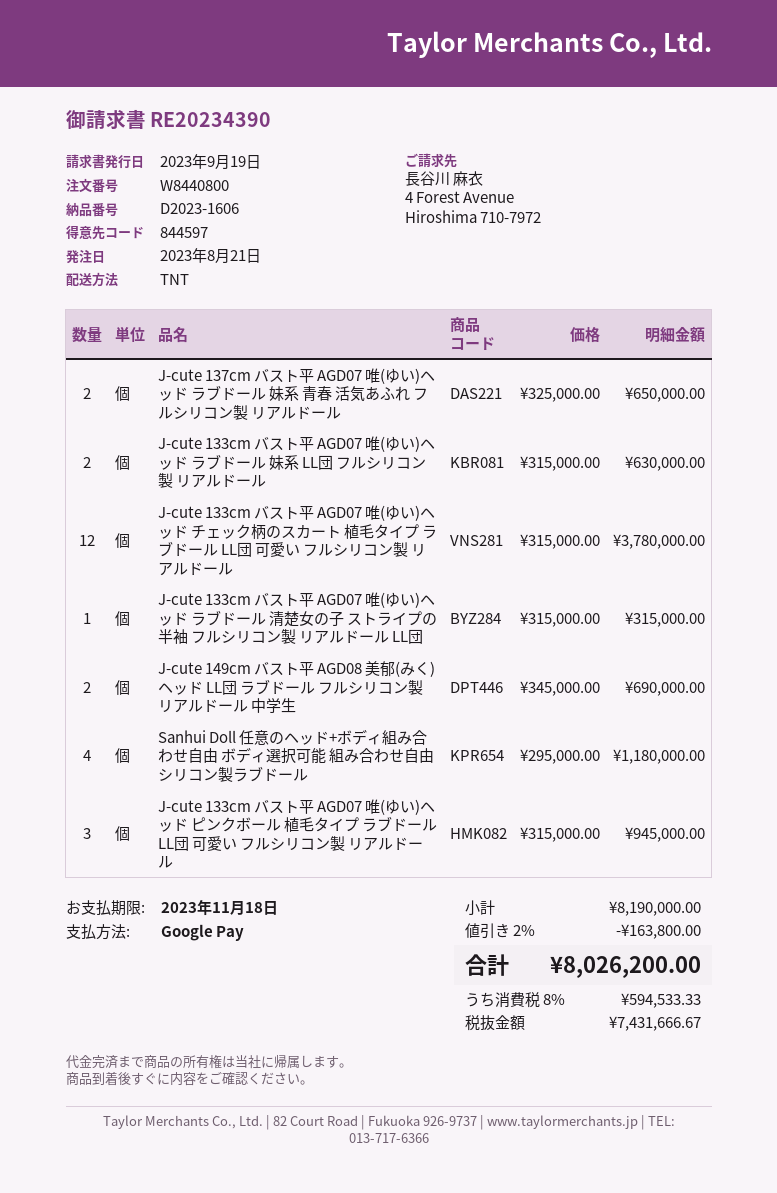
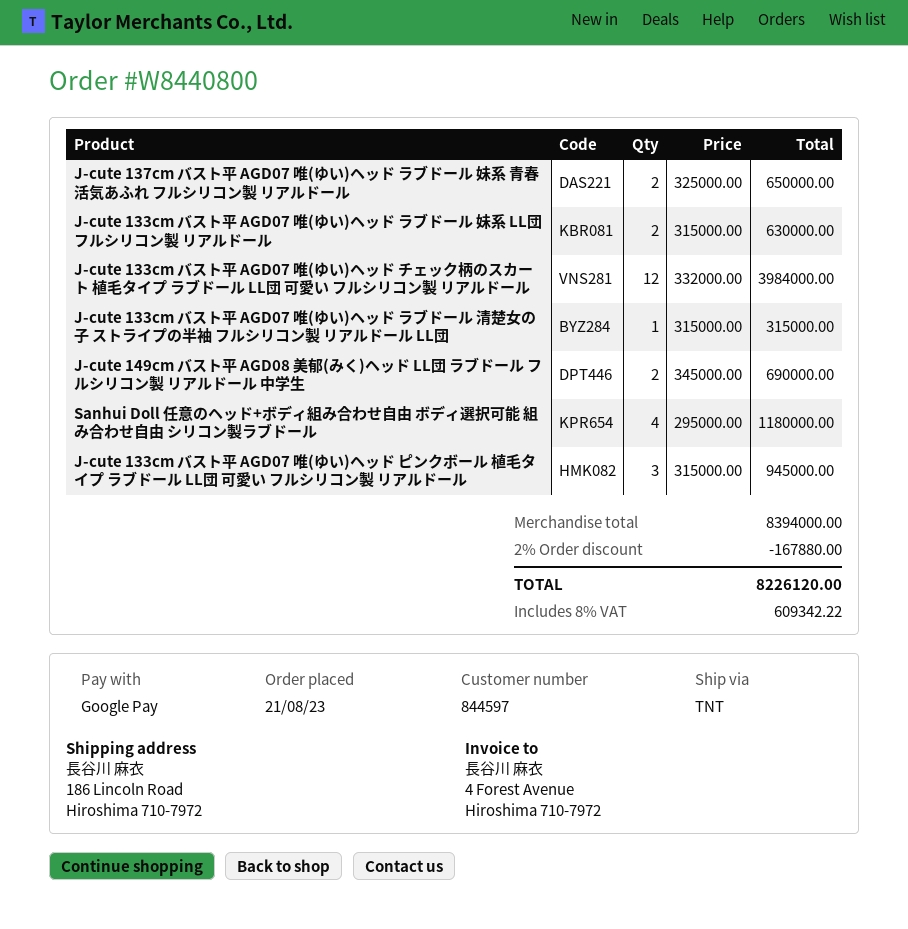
J-cute 133cm バスト平 AGD07 唯(ゆい)ヘッド チェック柄のスカート 植毛タイプ ラブドール LL団 可愛い フルシリコン製 リアルドール: 12 x 315000.00 = 3780000.00 -> 12 x 332000.00 = 3984000.00
subtotal: 8190000.00 -> 8394000.00
discount: 2% = 163800.00 -> 2% = 167880.00
tax: 8% = 594533.33 -> 8% = 609342.22
total: 8026200.00 -> 8226120.00

